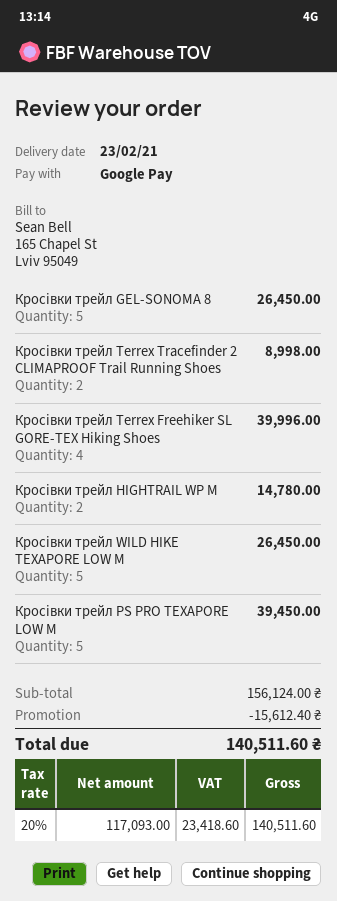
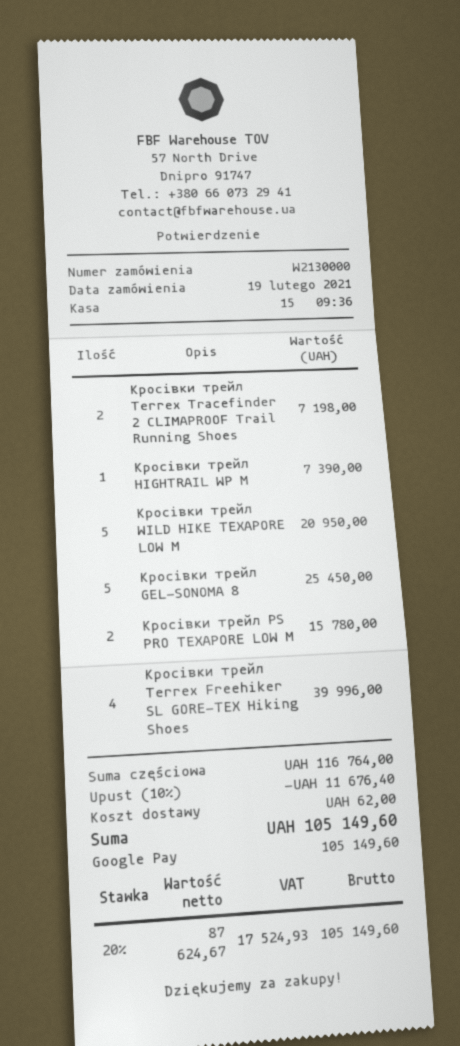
Кросівки трейл GEL-SONOMA 8: 5 for 26450.00 -> 5 for 25450.00
Кросівки трейл Terrex Tracefinder 2 CLIMAPROOF Trail Running Shoes: 2 for 8998.00 -> 2 for 7198.00
Кросівки трейл HIGHTRAIL WP M: 2 for 14780.00 -> 1 for 7390.00
Кросівки трейл WILD HIKE TEXAPORE LOW M: 5 for 26450.00 -> 5 for 20950.00
Кросівки трейл PS PRO TEXAPORE LOW M: 5 for 39450.00 -> 2 for 15780.00
subtotal: 156124.00 -> 116764.00
discount: 15612.40 -> 11676.40
shipping: none -> 62.00
net: 117093.00 -> 87624.67
tax: 20% = 23418.60 -> 20% = 17524.93
total: 140511.60 -> 105149.60

